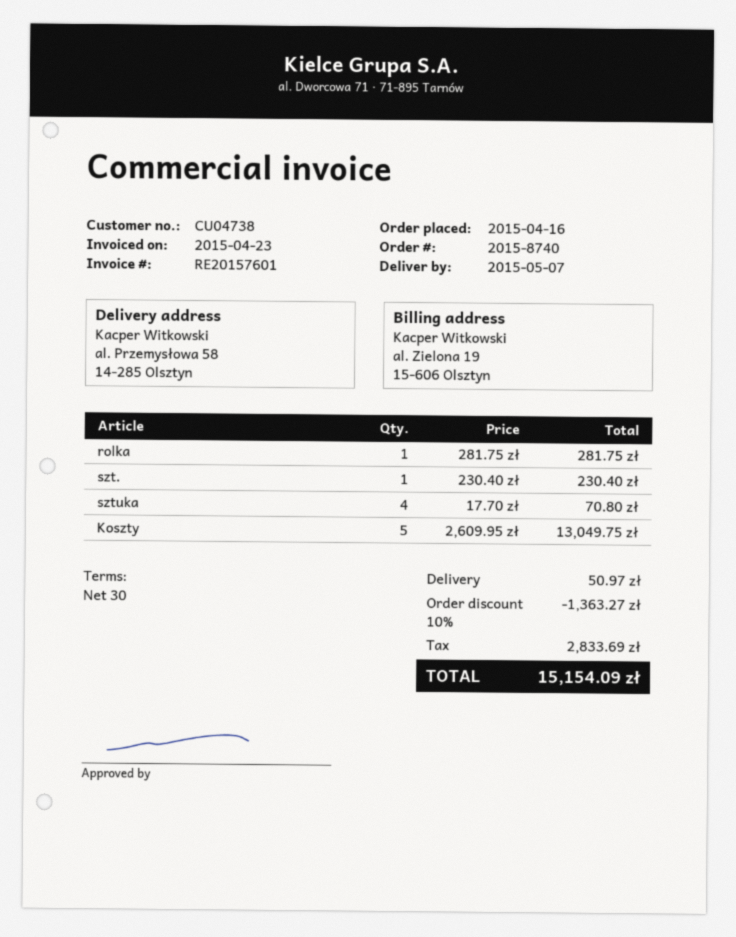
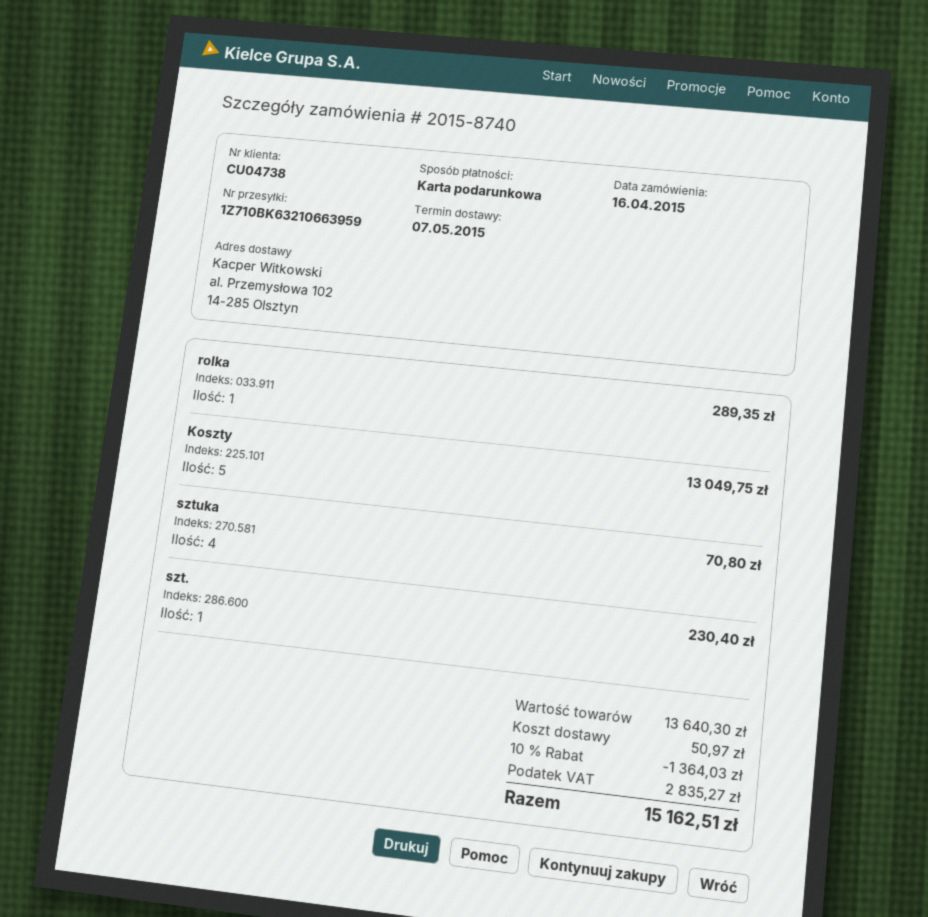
ship to: al. Przemysłowa 58, 14-285 Olsztyn -> al. Przemysłowa 102, 14-285 Olsztyn
rolka: 1 for 281.75 -> 1 for 289.35
discount: 10% = 1363.27 -> 10% = 1364.03
tax: 2833.69 -> 2835.27
total: 15154.09 -> 15162.51

